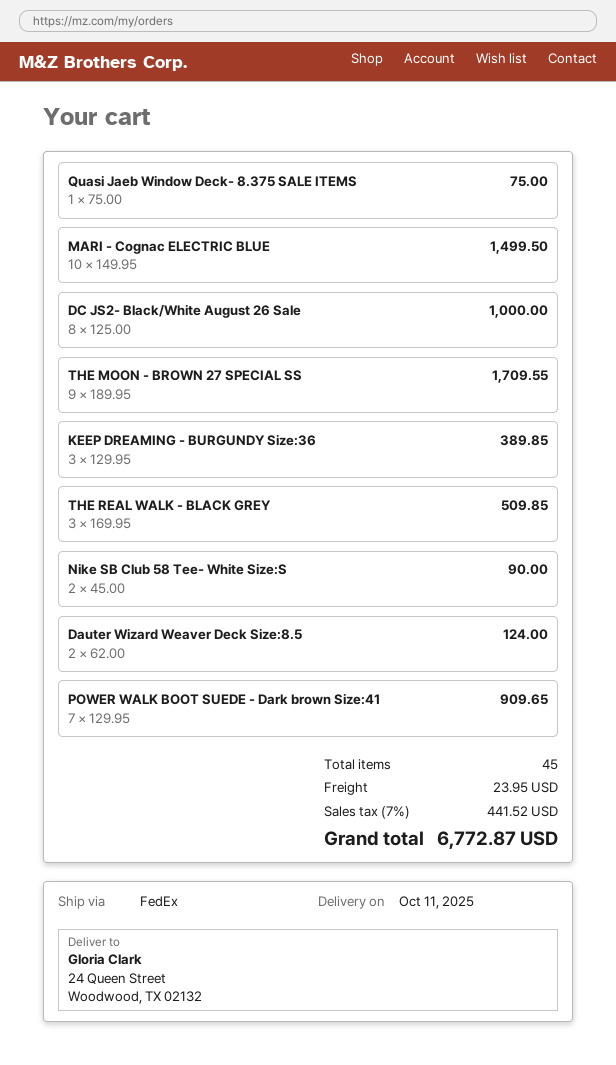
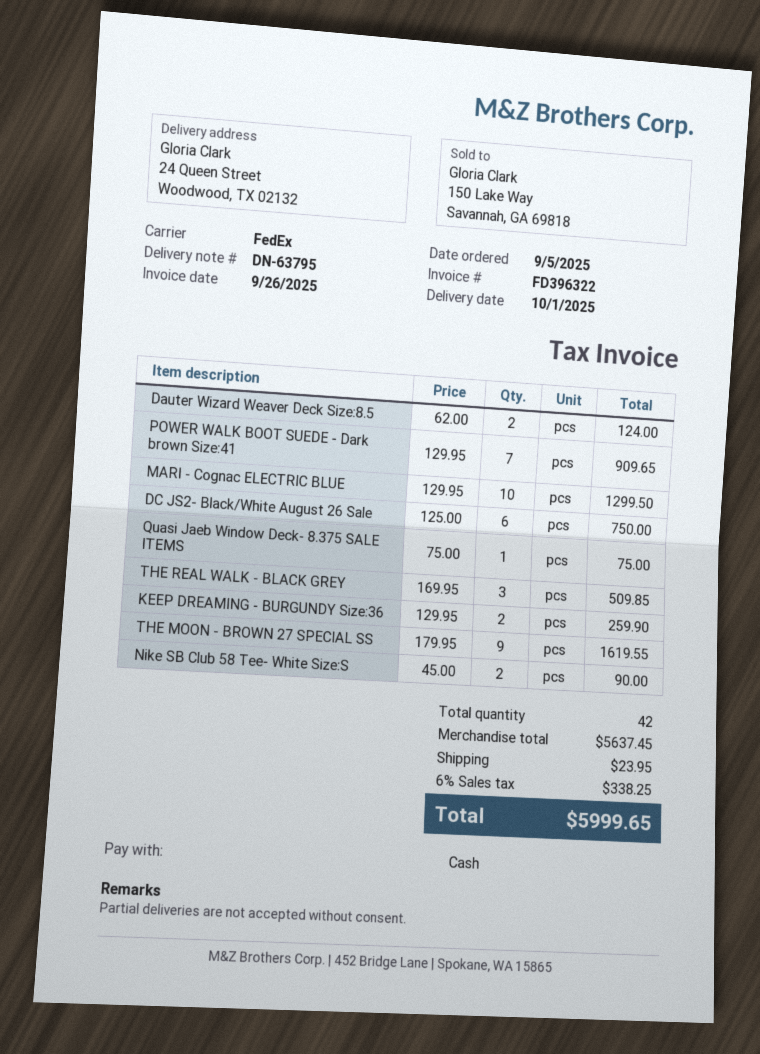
delivery date: 2025-10-11 -> 2025-10-01
MARI - Cognac ELECTRIC BLUE: 10 x 149.95 = 1499.50 -> 10 x 129.95 = 1299.50
DC JS2- Black/White August 26 Sale: 8 x 125.00 = 1000.00 -> 6 x 125.00 = 750.00
THE MOON - BROWN 27 SPECIAL SS: 9 x 189.95 = 1709.55 -> 9 x 179.95 = 1619.55
KEEP DREAMING - BURGUNDY Size:36: 3 x 129.95 = 389.85 -> 2 x 129.95 = 259.90
total quantity: 45 -> 42
tax: 7% = 441.52 -> 6% = 338.25
total: 6772.87 -> 5999.65

